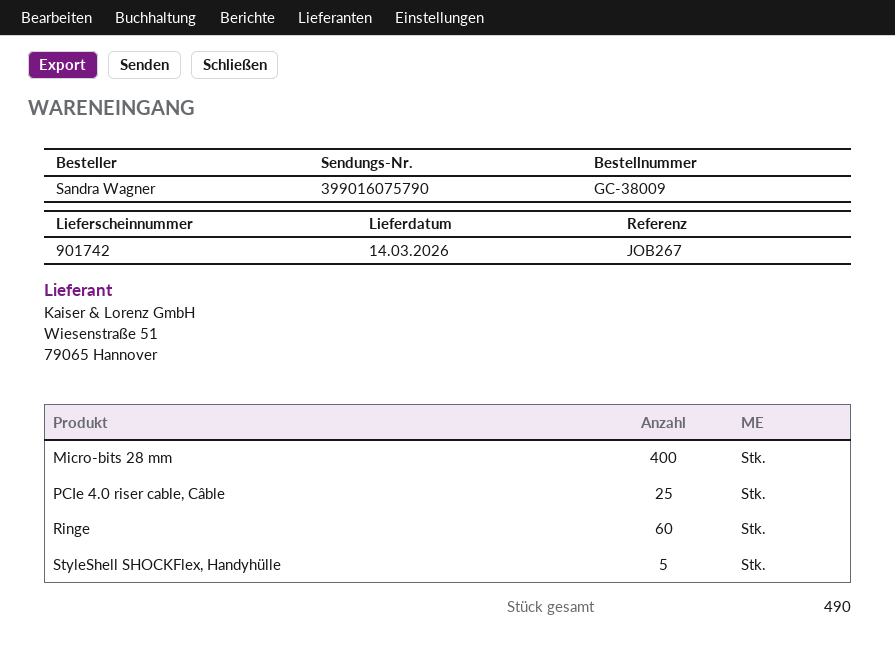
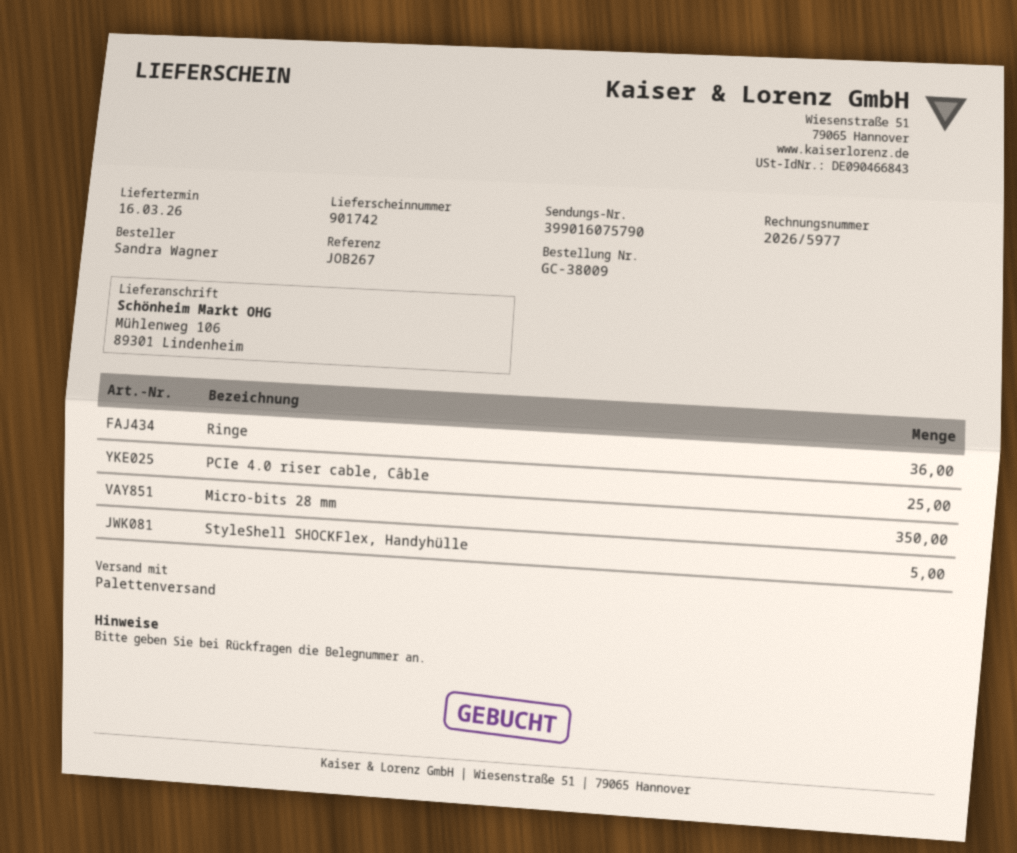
delivery date: 2026-03-14 -> 2026-03-16
Micro-bits 28 mm: 400 -> 350
Ringe: 60 -> 36

